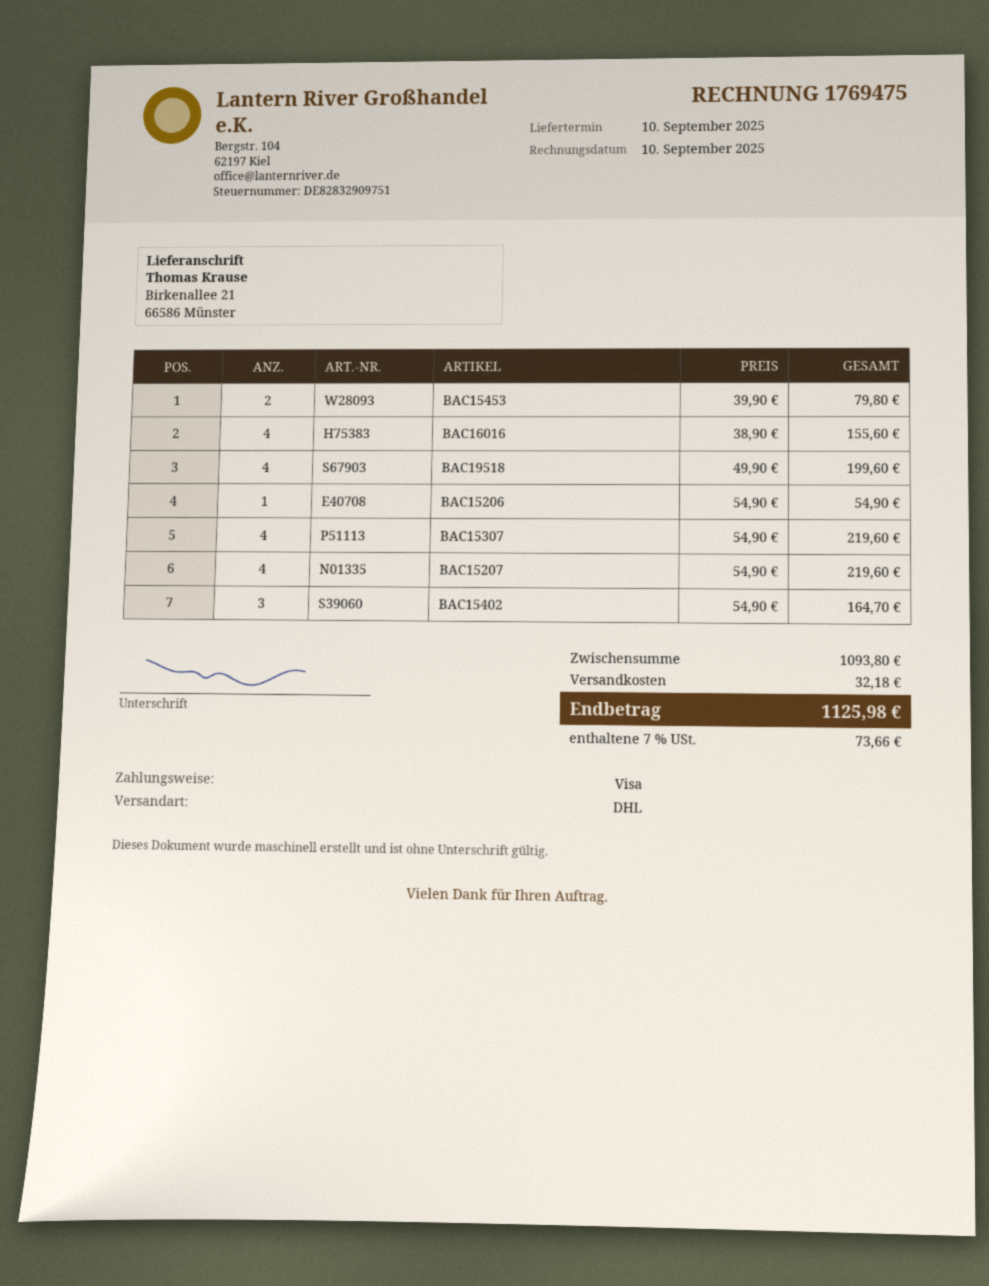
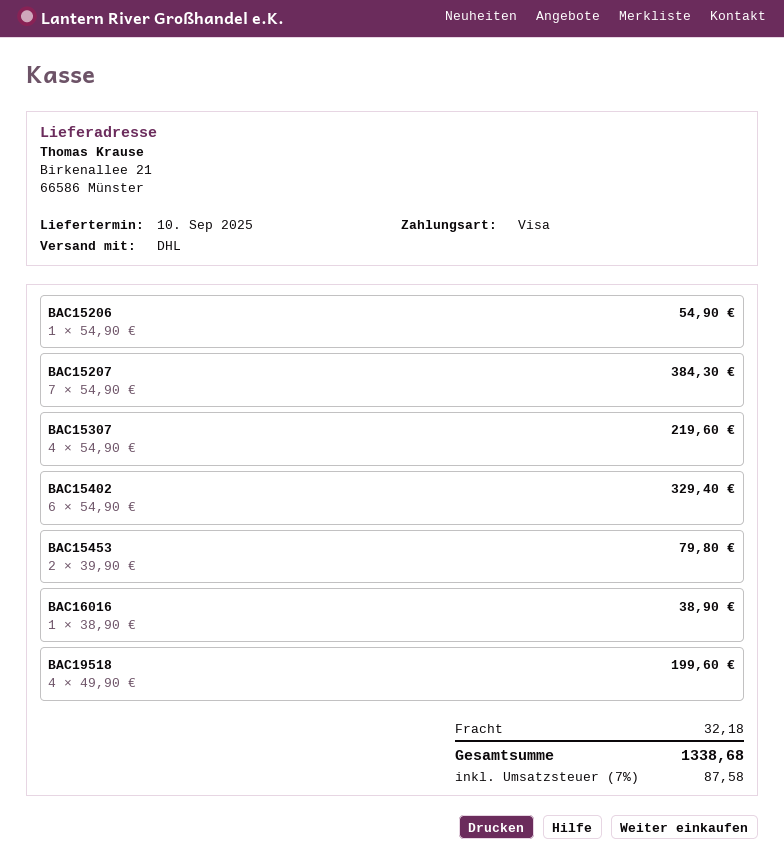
BAC16016: 4 x 38.90 = 155.60 -> 1 x 38.90 = 38.90
BAC15207: 4 x 54.90 = 219.60 -> 7 x 54.90 = 384.30
BAC15402: 3 x 54.90 = 164.70 -> 6 x 54.90 = 329.40
tax: 7% = 73.66 -> 7% = 87.58
total: 1125.98 -> 1338.68

